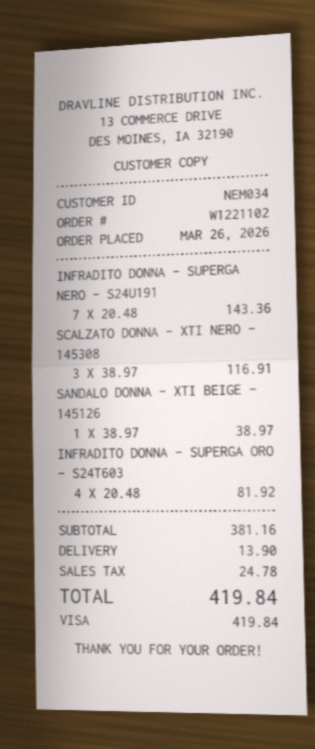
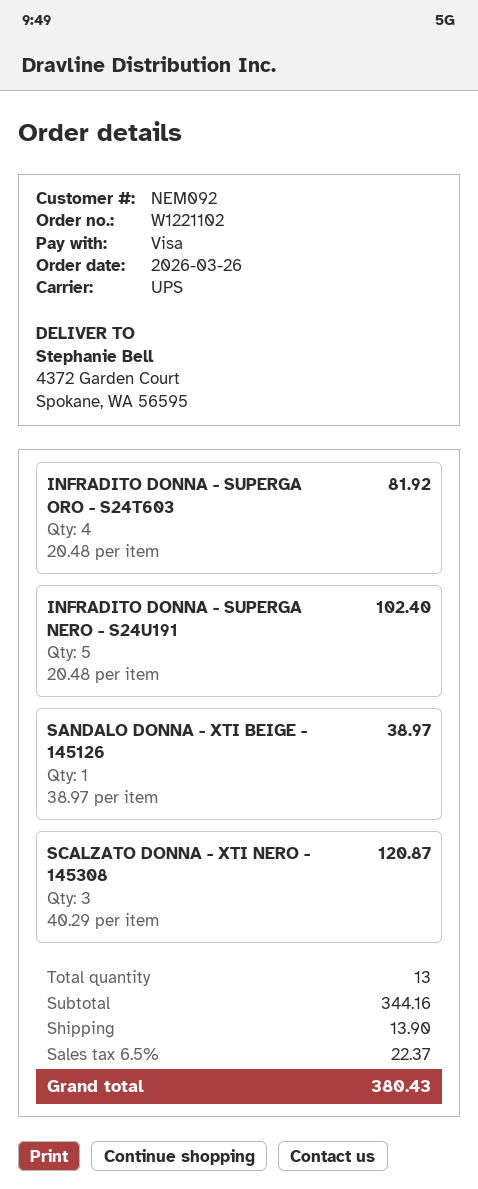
customer number: NEM034 -> NEM092
INFRADITO DONNA - SUPERGA NERO - S24U191: 7 x 20.48 = 143.36 -> 5 x 20.48 = 102.40
SCALZATO DONNA - XTI NERO - 145308: 3 x 38.97 = 116.91 -> 3 x 40.29 = 120.87
subtotal: 381.16 -> 344.16
tax: 24.78 -> 22.37
total: 419.84 -> 380.43

